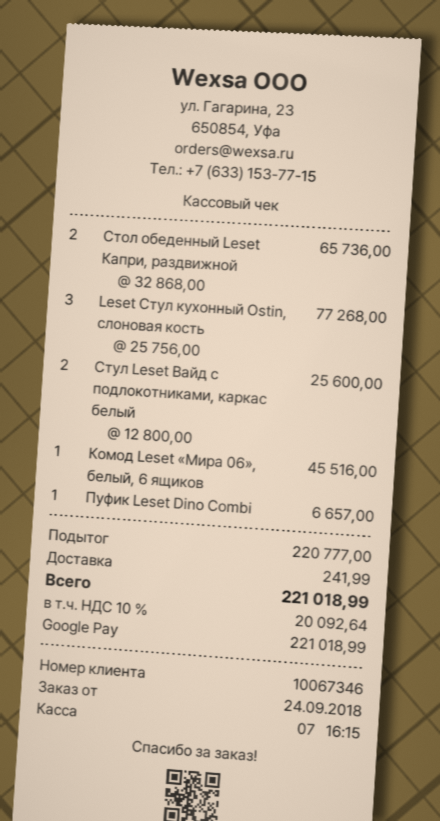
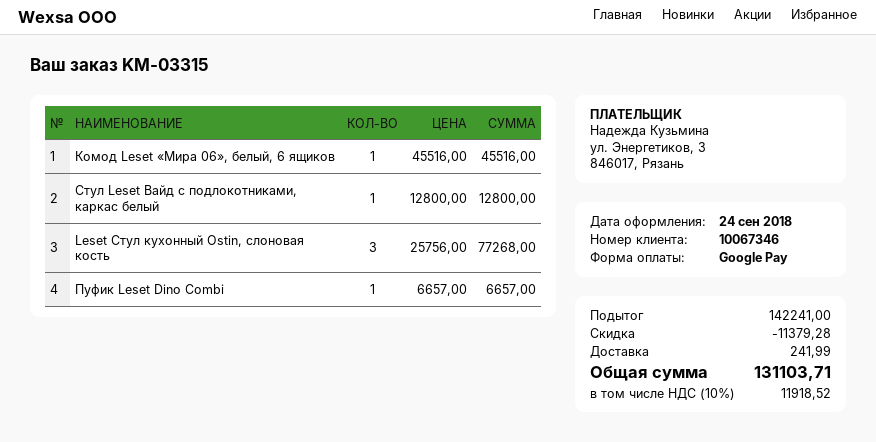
Стол обеденный Leset Капри, раздвижной: 2 x 32868.00 = 65736.00 -> none
Стул Leset Вайд с подлокотниками, каркас белый: 2 x 12800.00 = 25600.00 -> 1 x 12800.00 = 12800.00
subtotal: 220777.00 -> 142241.00
discount: none -> 11379.28
tax: 10% = 20092.64 -> 10% = 11918.52
total: 221018.99 -> 131103.71

